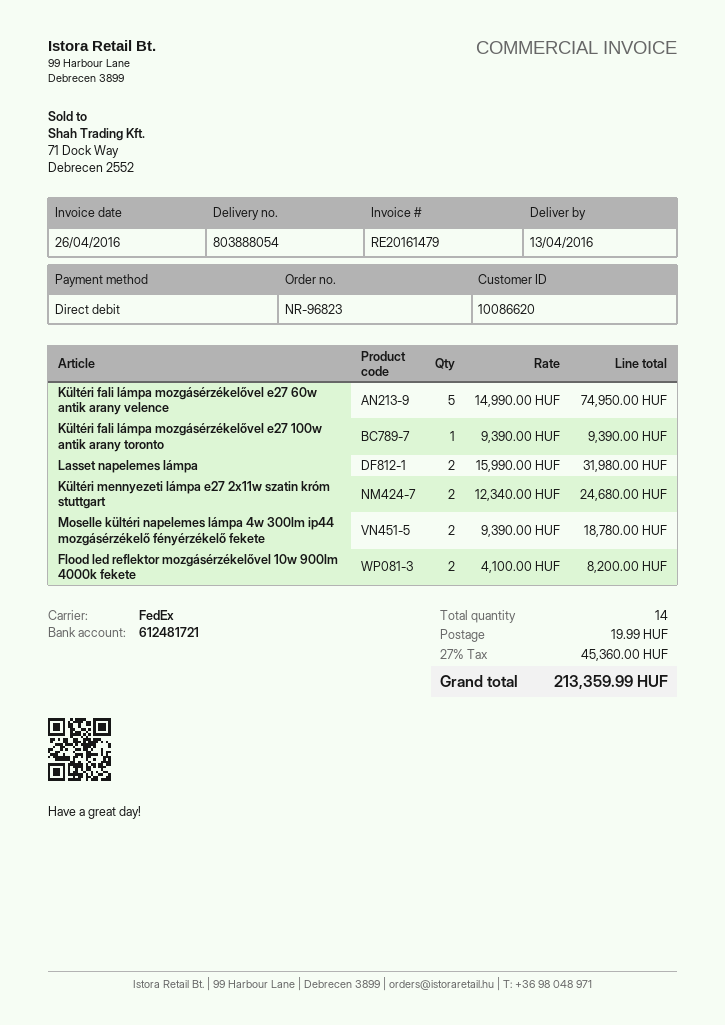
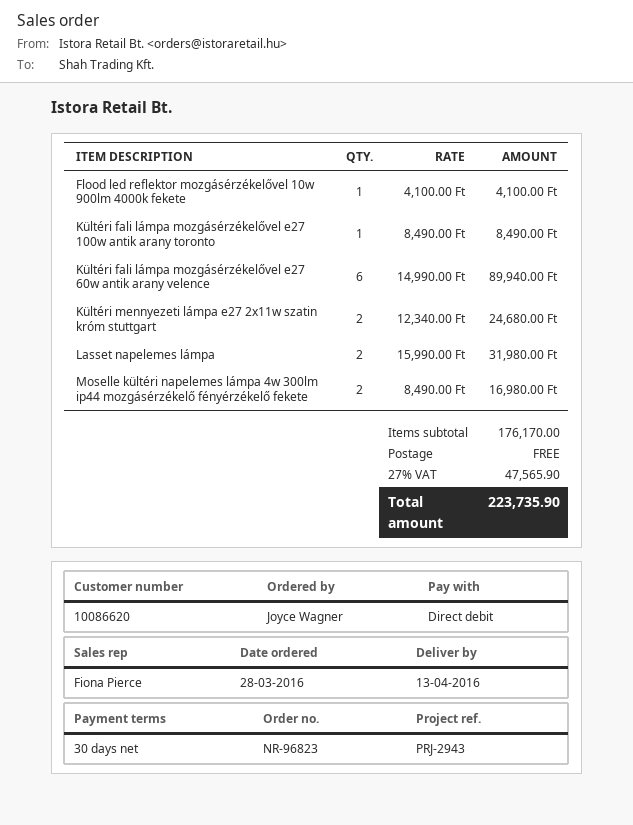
Kültéri fali lámpa mozgásérzékelővel e27 60w antik arany velence: 5 x 14990.00 = 74950.00 -> 6 x 14990.00 = 89940.00
Kültéri fali lámpa mozgásérzékelővel e27 100w antik arany toronto: 1 x 9390.00 = 9390.00 -> 1 x 8490.00 = 8490.00
Moselle kültéri napelemes lámpa 4w 300lm ip44 mozgásérzékelő fényérzékelő fekete: 2 x 9390.00 = 18780.00 -> 2 x 8490.00 = 16980.00
Flood led reflektor mozgásérzékelővel 10w 900lm 4000k fekete: 2 x 4100.00 = 8200.00 -> 1 x 4100.00 = 4100.00
shipping: 19.99 -> 0.00
tax: 27% = 45360.00 -> 27% = 47565.90
total: 213359.99 -> 223735.90

